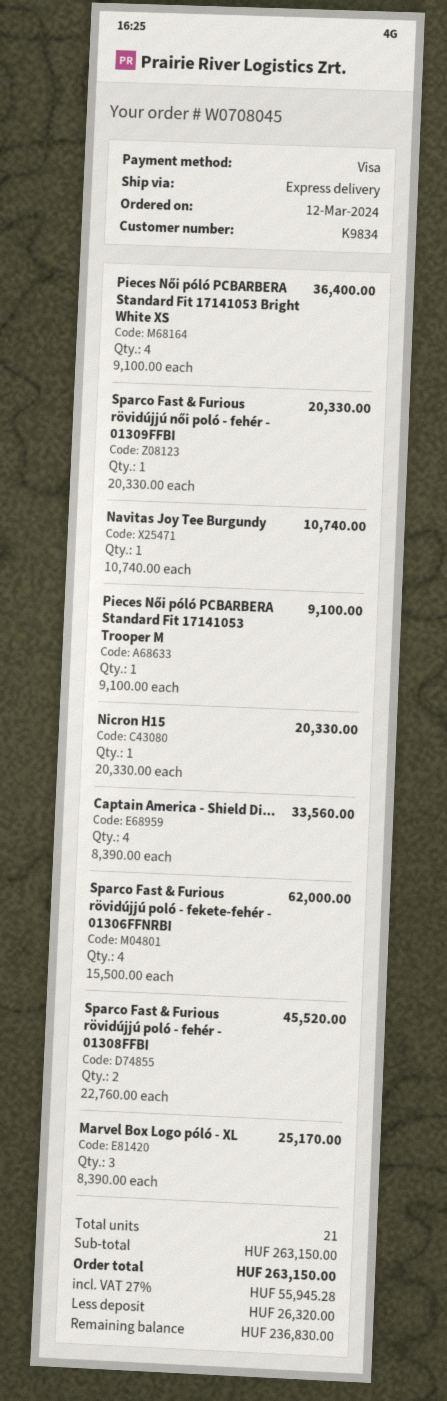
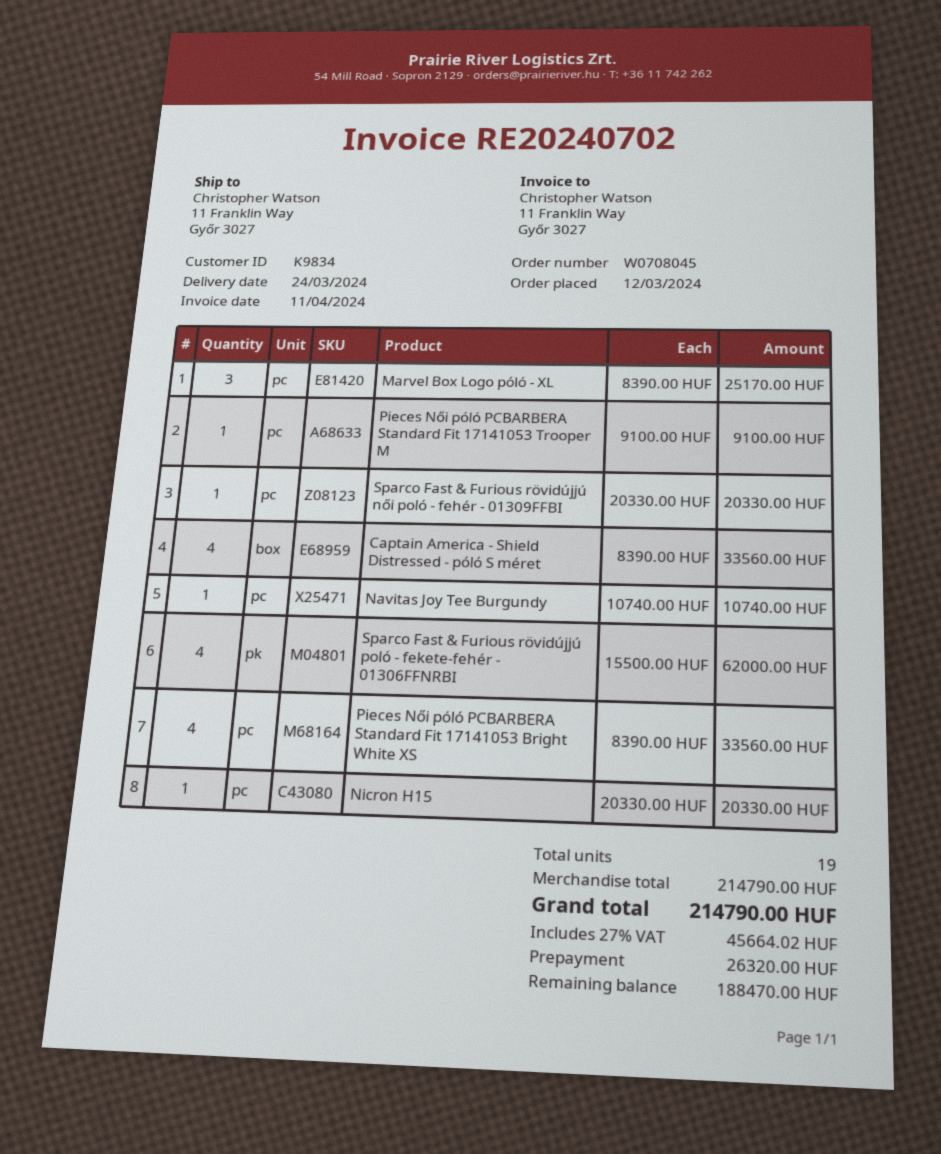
Pieces Női póló PCBARBERA Standard Fit 17141053 Bright White XS: 4 x 9100.00 = 36400.00 -> 4 x 8390.00 = 33560.00
Sparco Fast & Furious rövidújjú poló - fehér - 01308FFBI: 2 x 22760.00 = 45520.00 -> none
total quantity: 21 -> 19
subtotal: 263150.00 -> 214790.00
tax: 27% = 55945.28 -> 27% = 45664.02
total: 263150.00 -> 214790.00
balance: 236830.00 -> 188470.00

